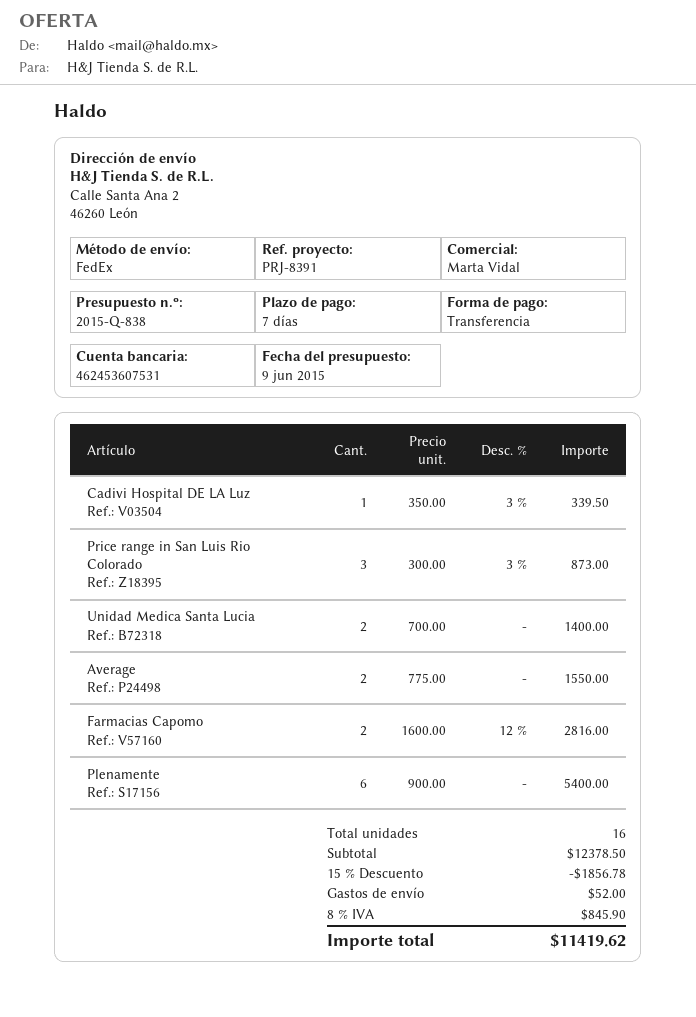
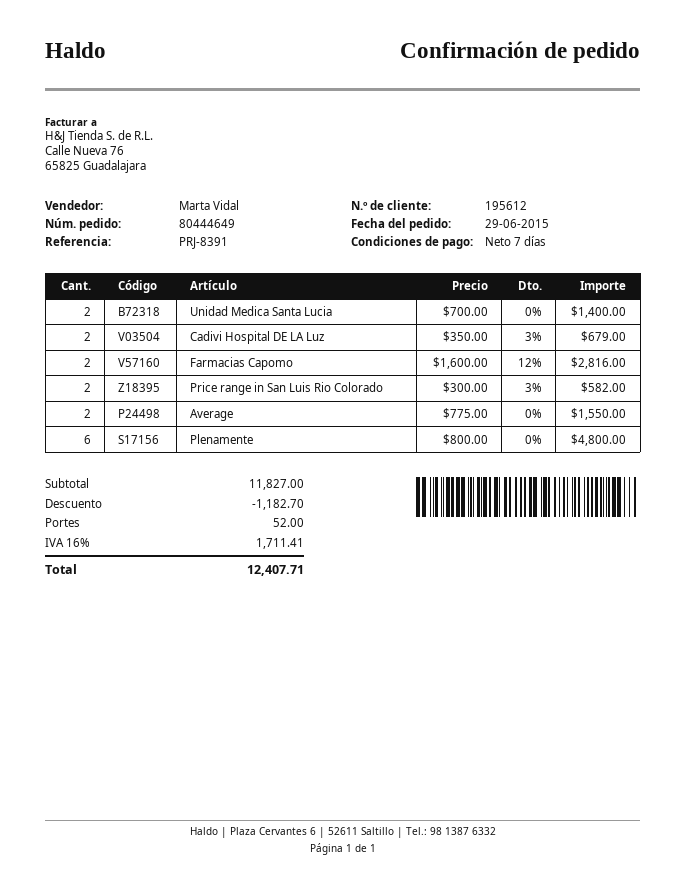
Cadivi Hospital DE LA Luz: 1 x 350.00 - 3% = 339.50 -> 2 x 350.00 - 3% = 679.00
Price range in San Luis Rio Colorado: 3 x 300.00 - 3% = 873.00 -> 2 x 300.00 - 3% = 582.00
Plenamente: 6 x 900.00 = 5400.00 -> 6 x 800.00 = 4800.00
subtotal: 12378.50 -> 11827.00
discount: 1856.78 -> 1182.70
tax: 8% = 845.90 -> 16% = 1711.41
total: 11419.62 -> 12407.71

